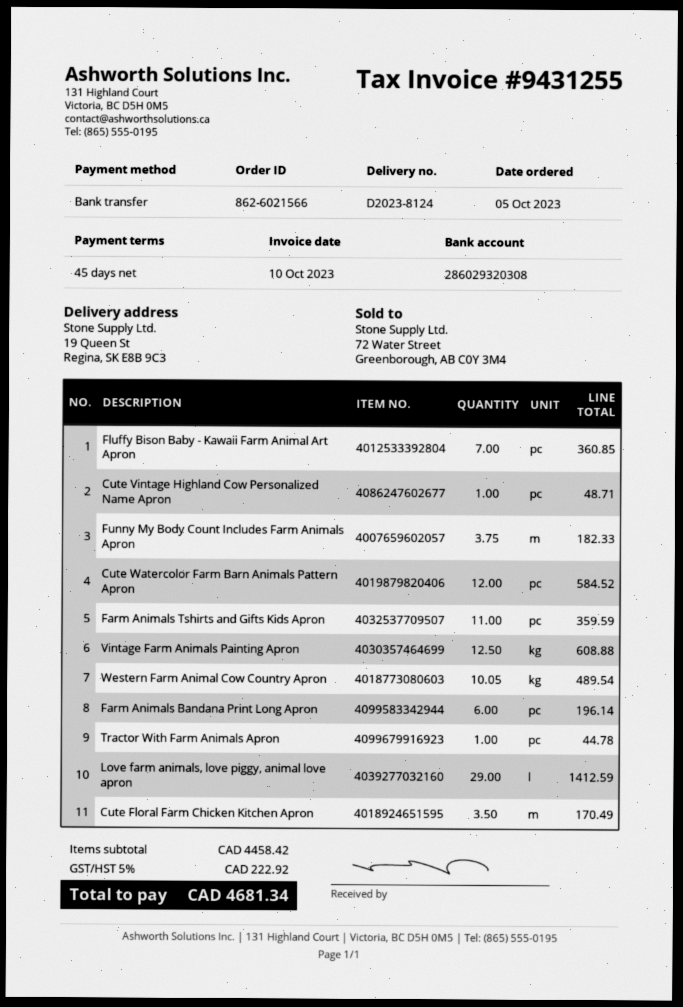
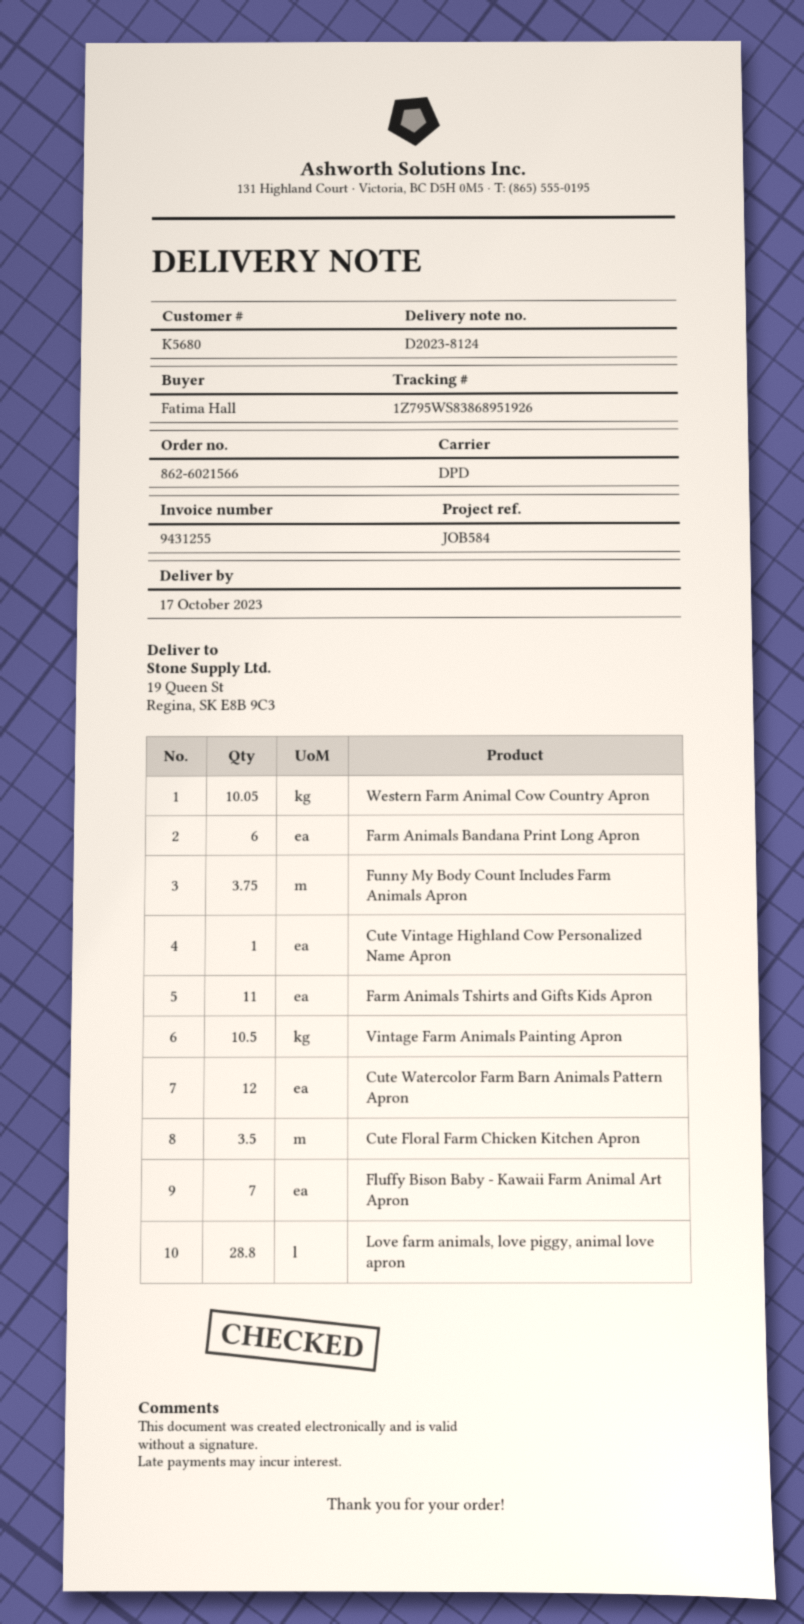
Vintage Farm Animals Painting Apron: 12.5 -> 10.5
Tractor With Farm Animals Apron: 1 -> none
Love farm animals, love piggy, animal love apron: 29 -> 28.8

